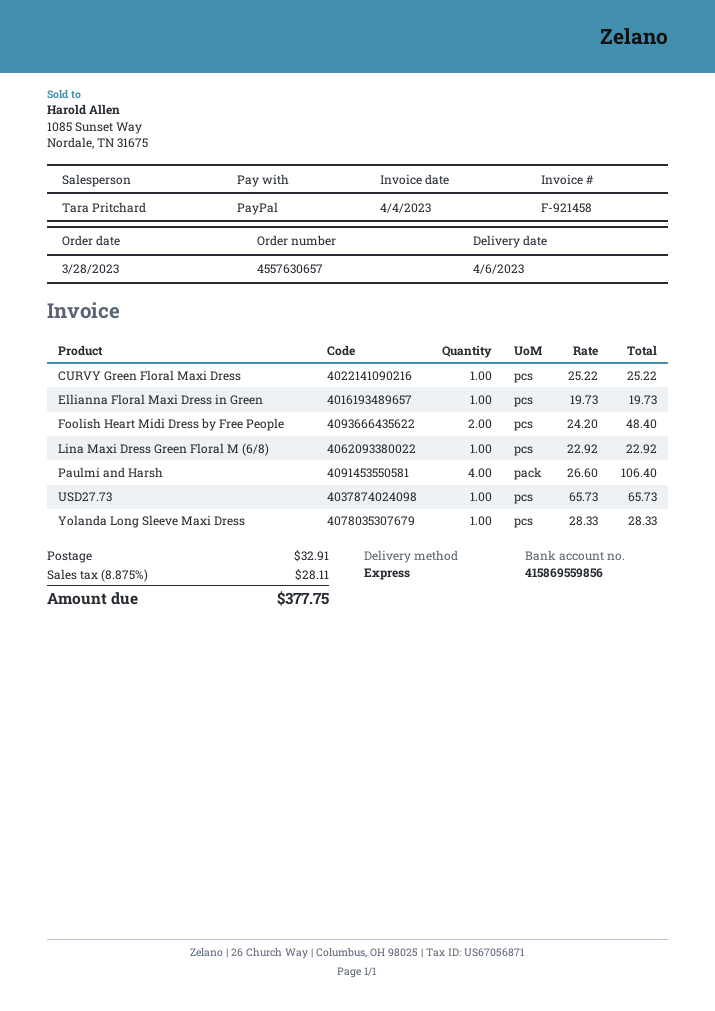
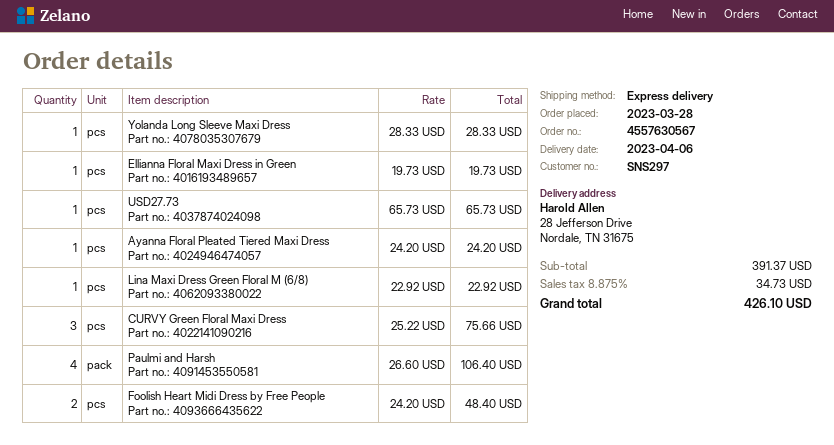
order number: 4557630657 -> 4557630567
CURVY Green Floral Maxi Dress: 1 x 25.22 = 25.22 -> 3 x 25.22 = 75.66
Ayanna Floral Pleated Tiered Maxi Dress: none -> 1 x 24.20 = 24.20
shipping: 32.91 -> none
tax: 8.875% = 28.11 -> 8.875% = 34.73
total: 377.75 -> 426.10

